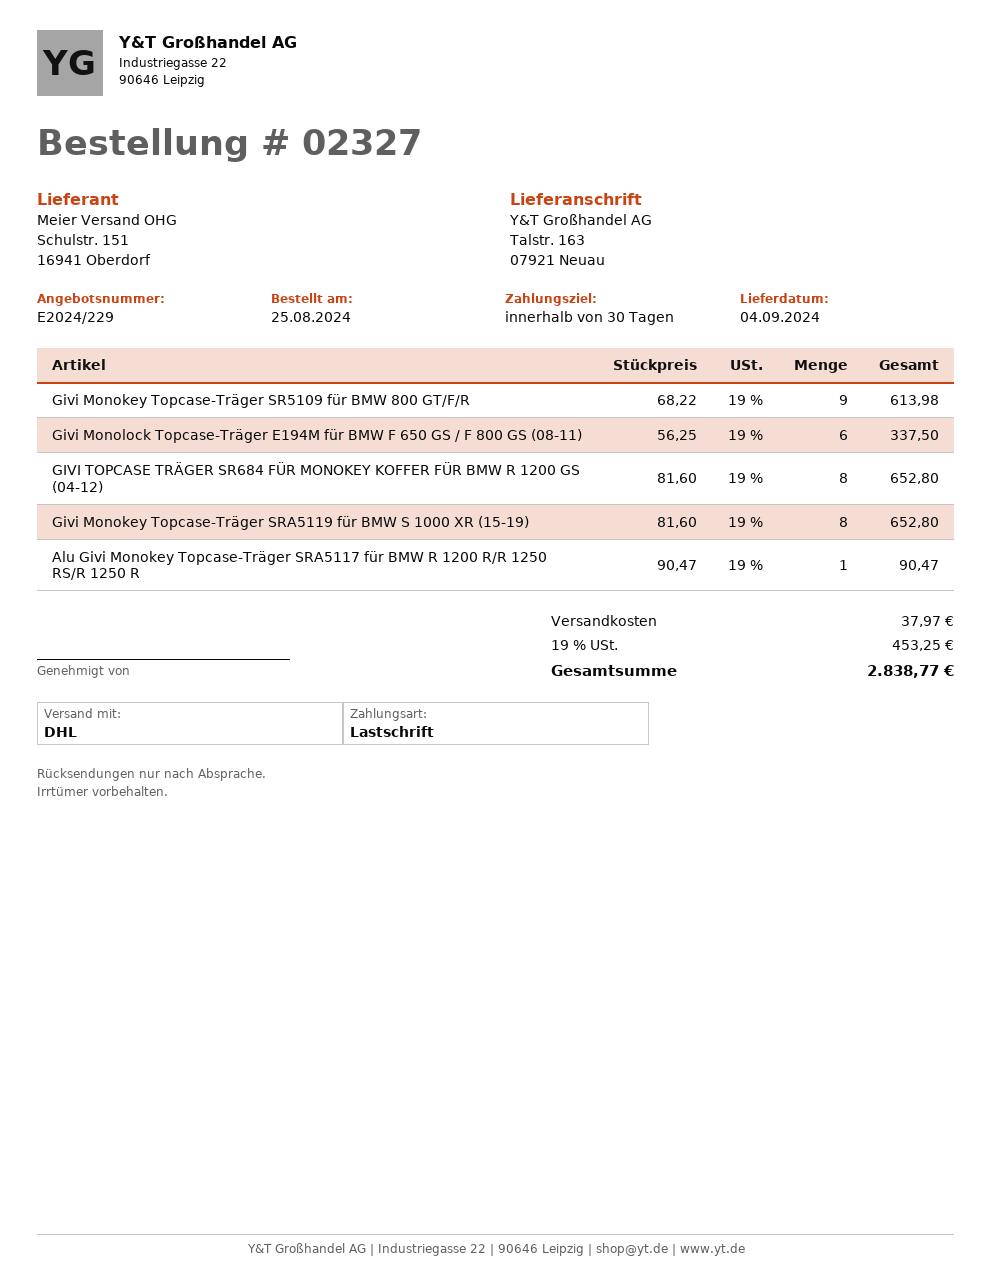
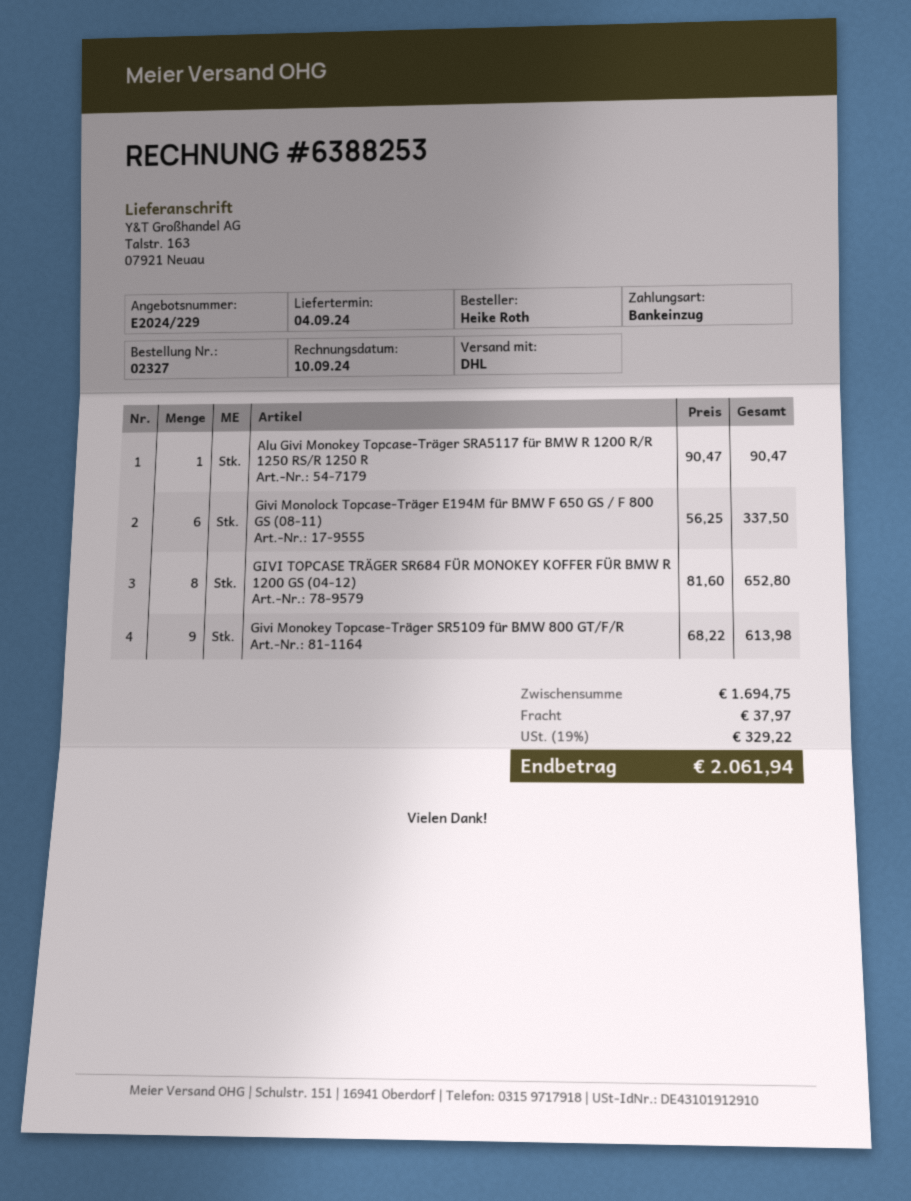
Givi Monokey Topcase-Träger SRA5119 für BMW S 1000 XR (15-19): 8 x 81.60 = 652.80 -> none
tax: 19% = 453.25 -> 19% = 329.22
total: 2838.77 -> 2061.94

